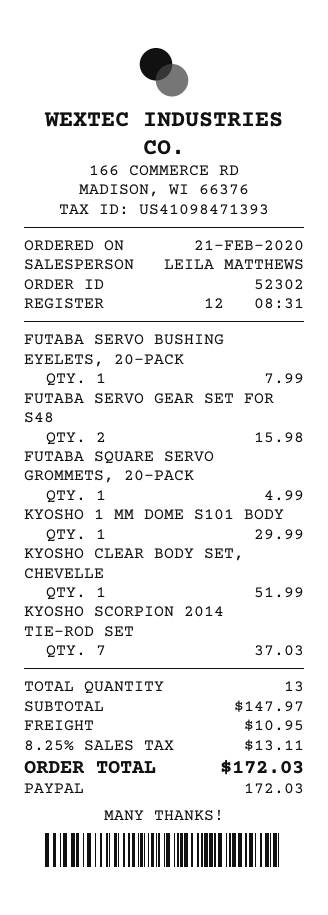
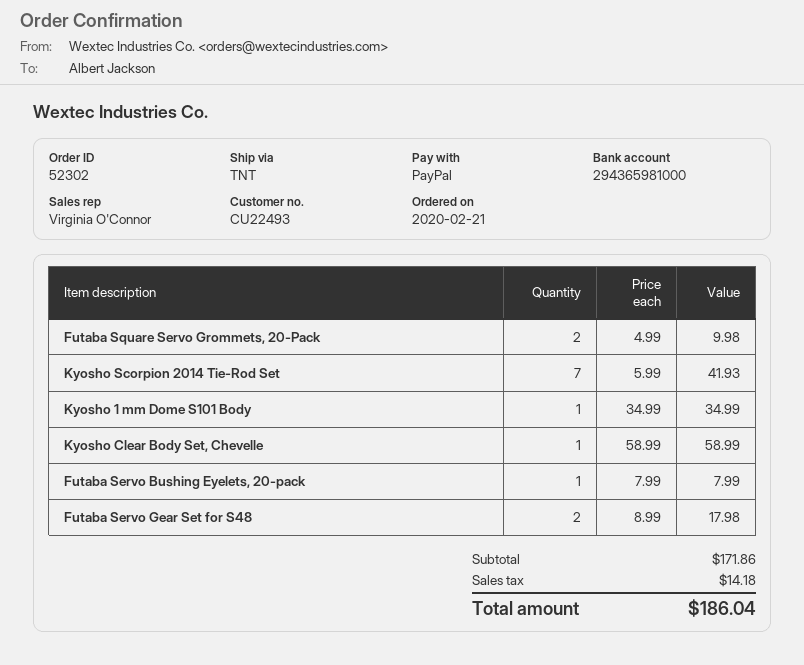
sales rep: LEILA MATTHEWS -> Virginia O'Connor
FUTABA SERVO GEAR SET FOR S48: 2 for 15.98 -> 2 for 17.98
FUTABA SQUARE SERVO GROMMETS, 20-PACK: 1 for 4.99 -> 2 for 9.98
KYOSHO 1 MM DOME S101 BODY: 1 for 29.99 -> 1 for 34.99
KYOSHO CLEAR BODY SET, CHEVELLE: 1 for 51.99 -> 1 for 58.99
KYOSHO SCORPION 2014 TIE-ROD SET: 7 for 37.03 -> 7 for 41.93
subtotal: 147.97 -> 171.86
shipping: 10.95 -> none
tax: 13.11 -> 14.18
total: 172.03 -> 186.04

